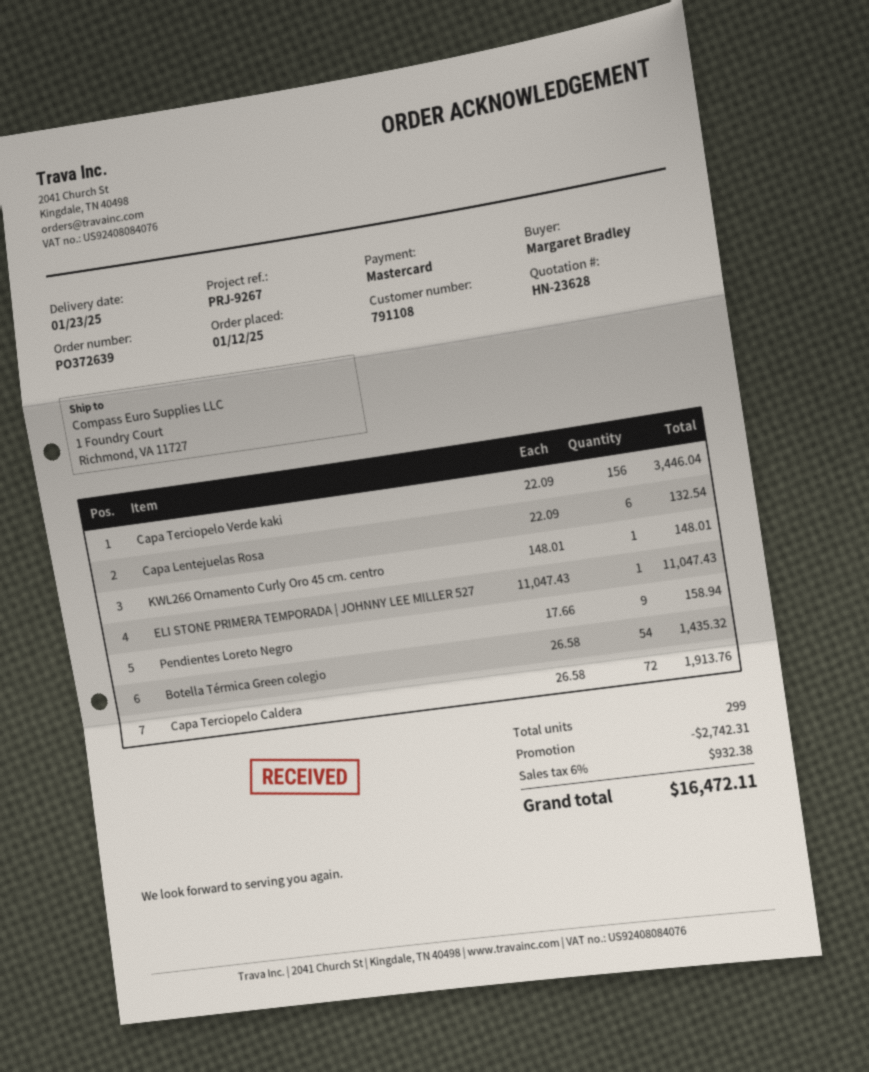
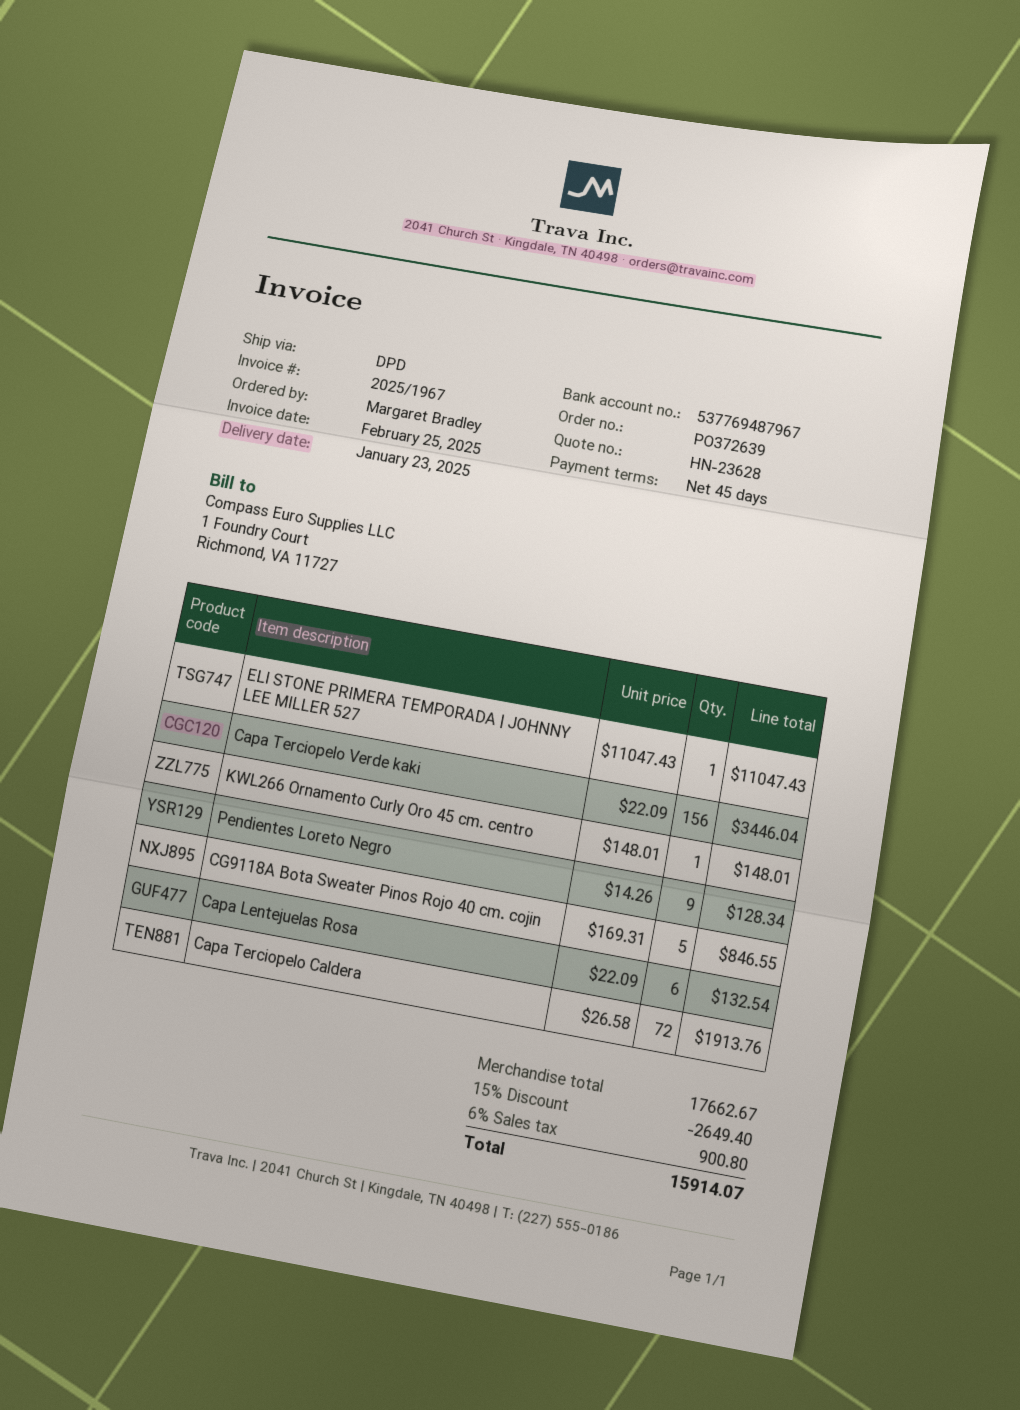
Pendientes Loreto Negro: 9 x 17.66 = 158.94 -> 9 x 14.26 = 128.34
Botella Térmica Green colegio: 54 x 26.58 = 1435.32 -> none
CG9118A Bota Sweater Pinos Rojo 40 cm. cojin: none -> 5 x 169.31 = 846.55
discount: 2742.31 -> 2649.40
tax: 6% = 932.38 -> 6% = 900.80
total: 16472.11 -> 15914.07

